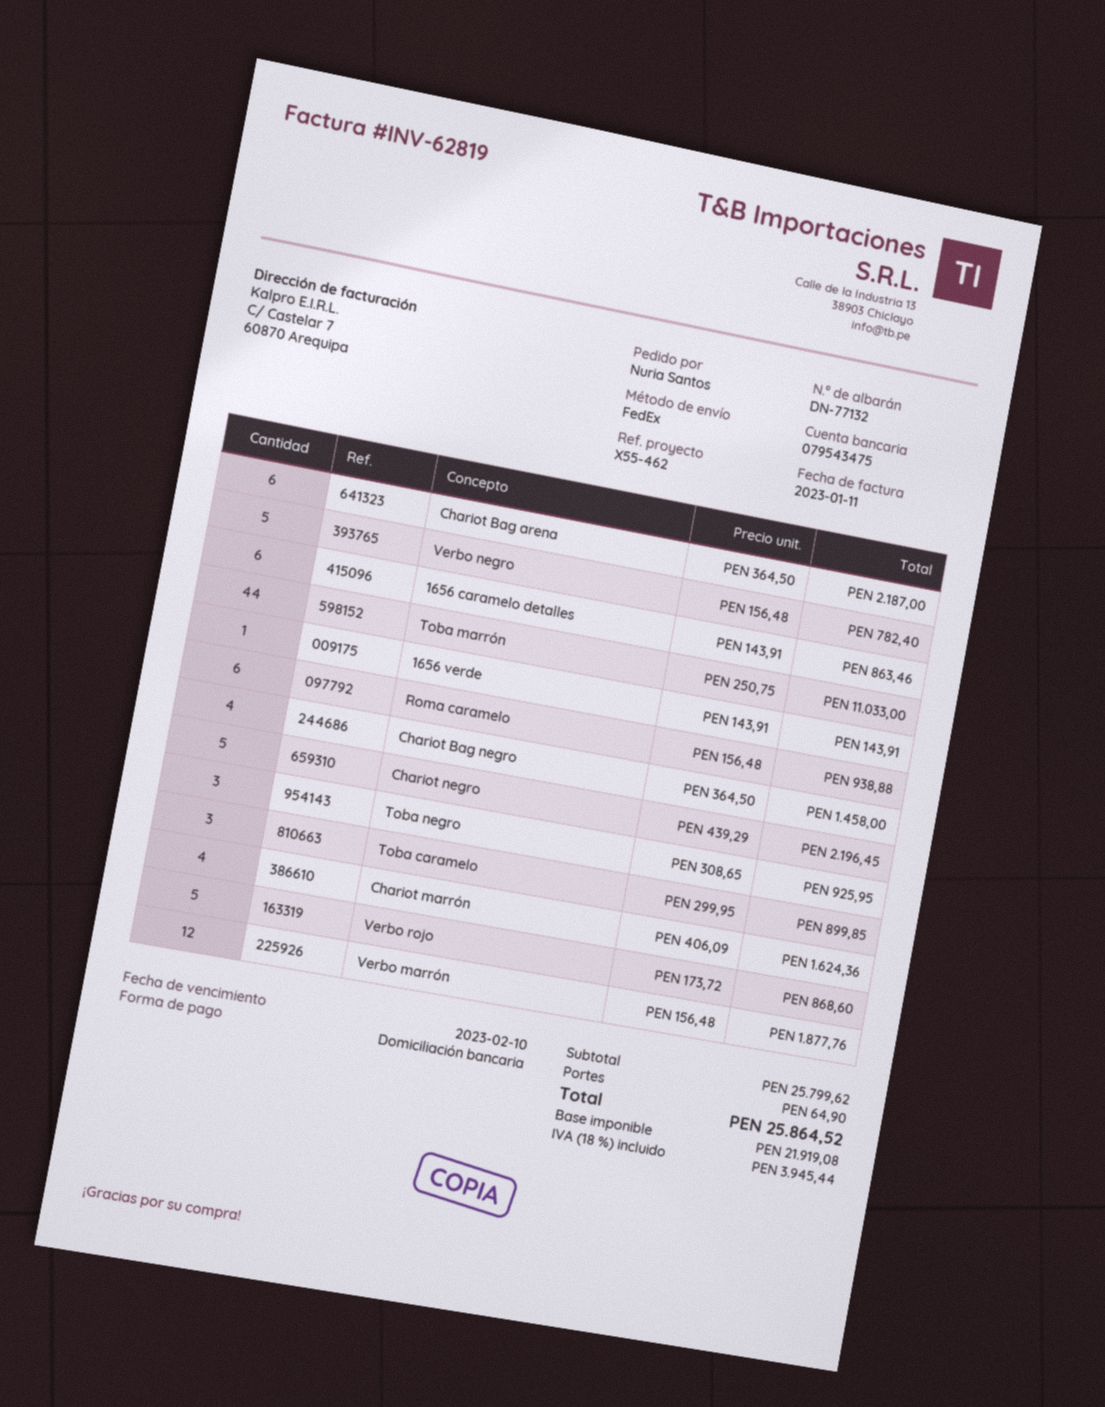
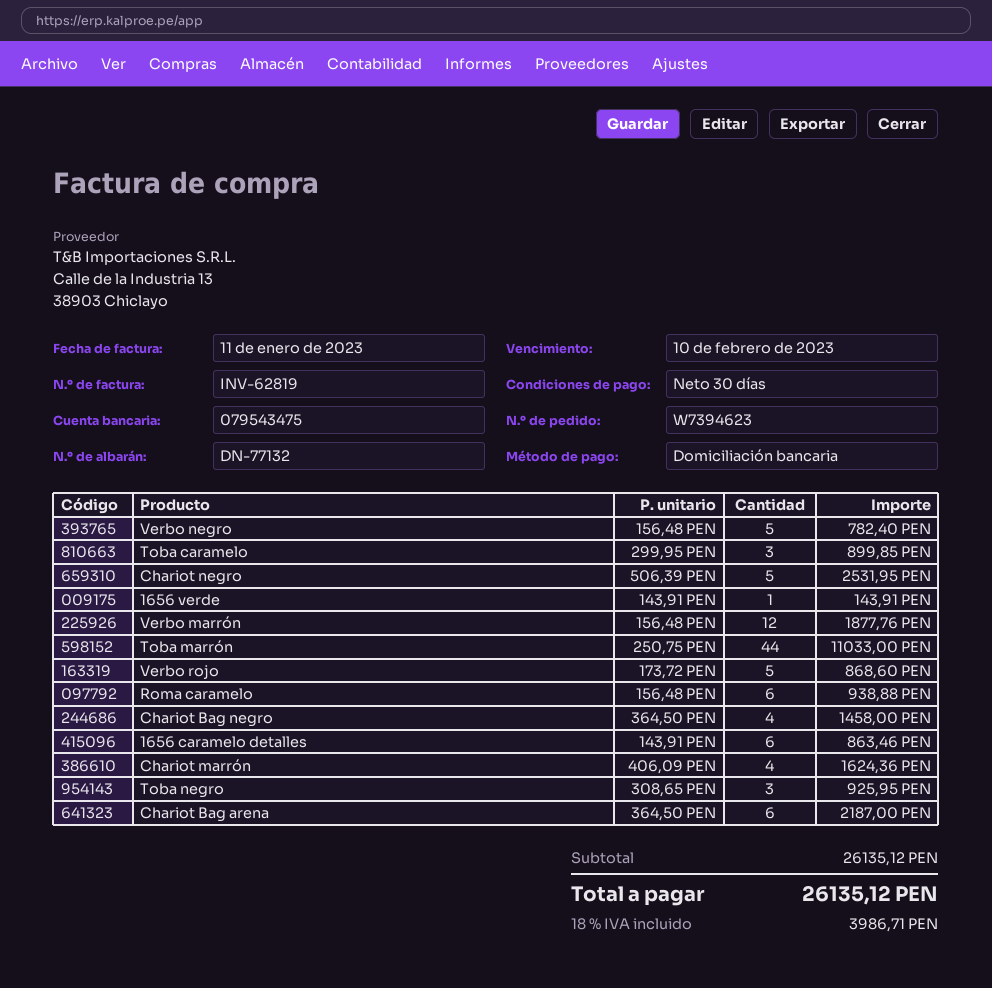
Chariot negro: 5 x 439.29 = 2196.45 -> 5 x 506.39 = 2531.95
subtotal: 25799.62 -> 26135.12
shipping: 64.90 -> none
tax: 18% = 3945.44 -> 18% = 3986.71
total: 25864.52 -> 26135.12

